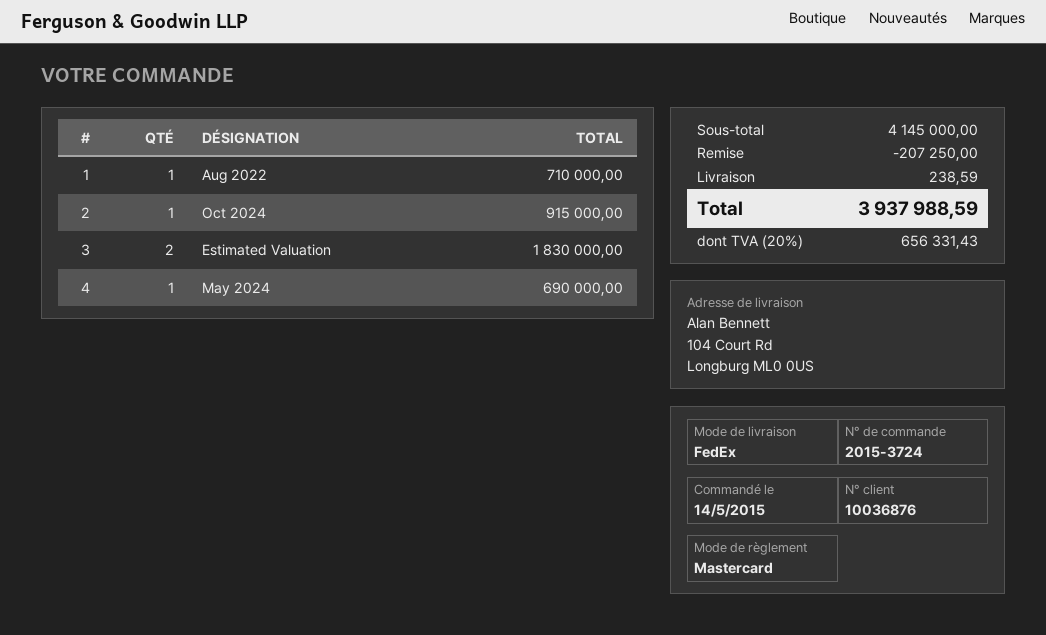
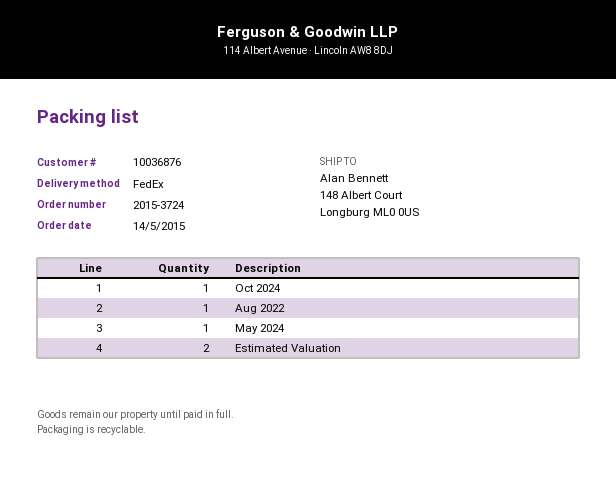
ship to: 104 Court Rd, Longburg ML0 0US -> 148 Albert Court, Longburg ML0 0US

